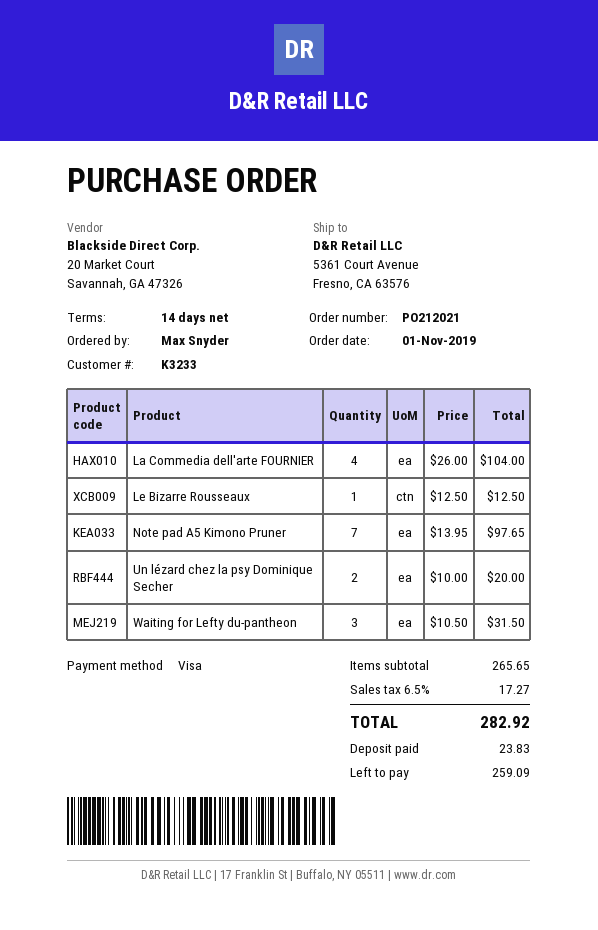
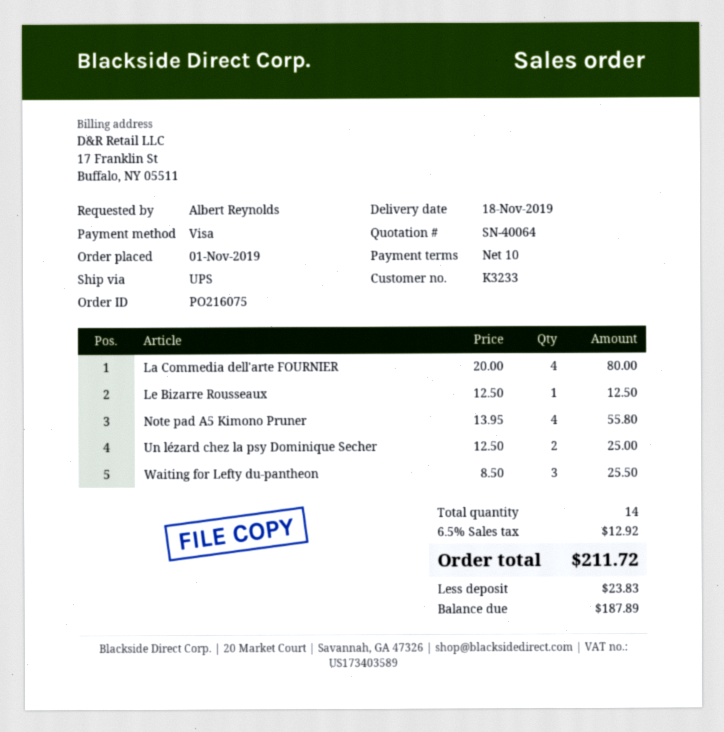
order number: PO212021 -> PO216075
payment terms: 14 days -> 10 days
ordered by: Max Snyder -> Albert Reynolds
La Commedia dell'arte FOURNIER: 4 x 26.00 = 104.00 -> 4 x 20.00 = 80.00
Note pad A5 Kimono Pruner: 7 x 13.95 = 97.65 -> 4 x 13.95 = 55.80
Un lézard chez la psy Dominique Secher: 2 x 10.00 = 20.00 -> 2 x 12.50 = 25.00
Waiting for Lefty du-pantheon: 3 x 10.50 = 31.50 -> 3 x 8.50 = 25.50
tax: 6.5% = 17.27 -> 6.5% = 12.92
total: 282.92 -> 211.72
balance: 259.09 -> 187.89

